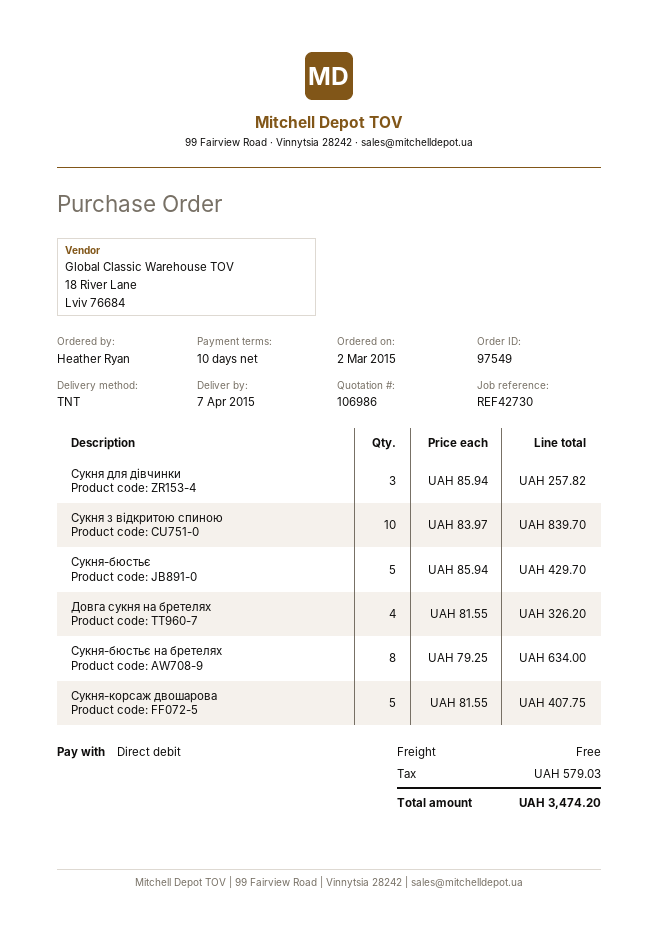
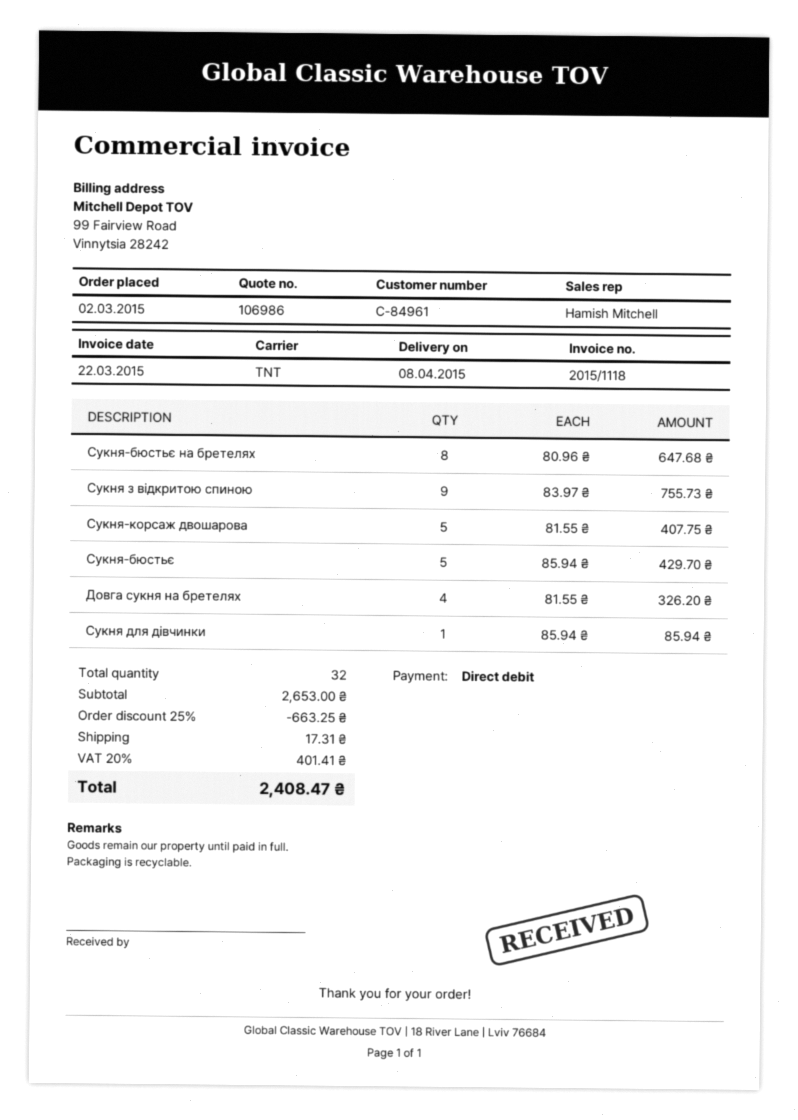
delivery date: 2015-04-07 -> 2015-04-08
Сукня для дівчинки: 3 x 85.94 = 257.82 -> 1 x 85.94 = 85.94
Сукня з відкритою спиною: 10 x 83.97 = 839.70 -> 9 x 83.97 = 755.73
Сукня-бюстьє на бретелях: 8 x 79.25 = 634.00 -> 8 x 80.96 = 647.68
discount: none -> 25% = 663.25
shipping: 0.00 -> 17.31
tax: 579.03 -> 401.41
total: 3474.20 -> 2408.47

